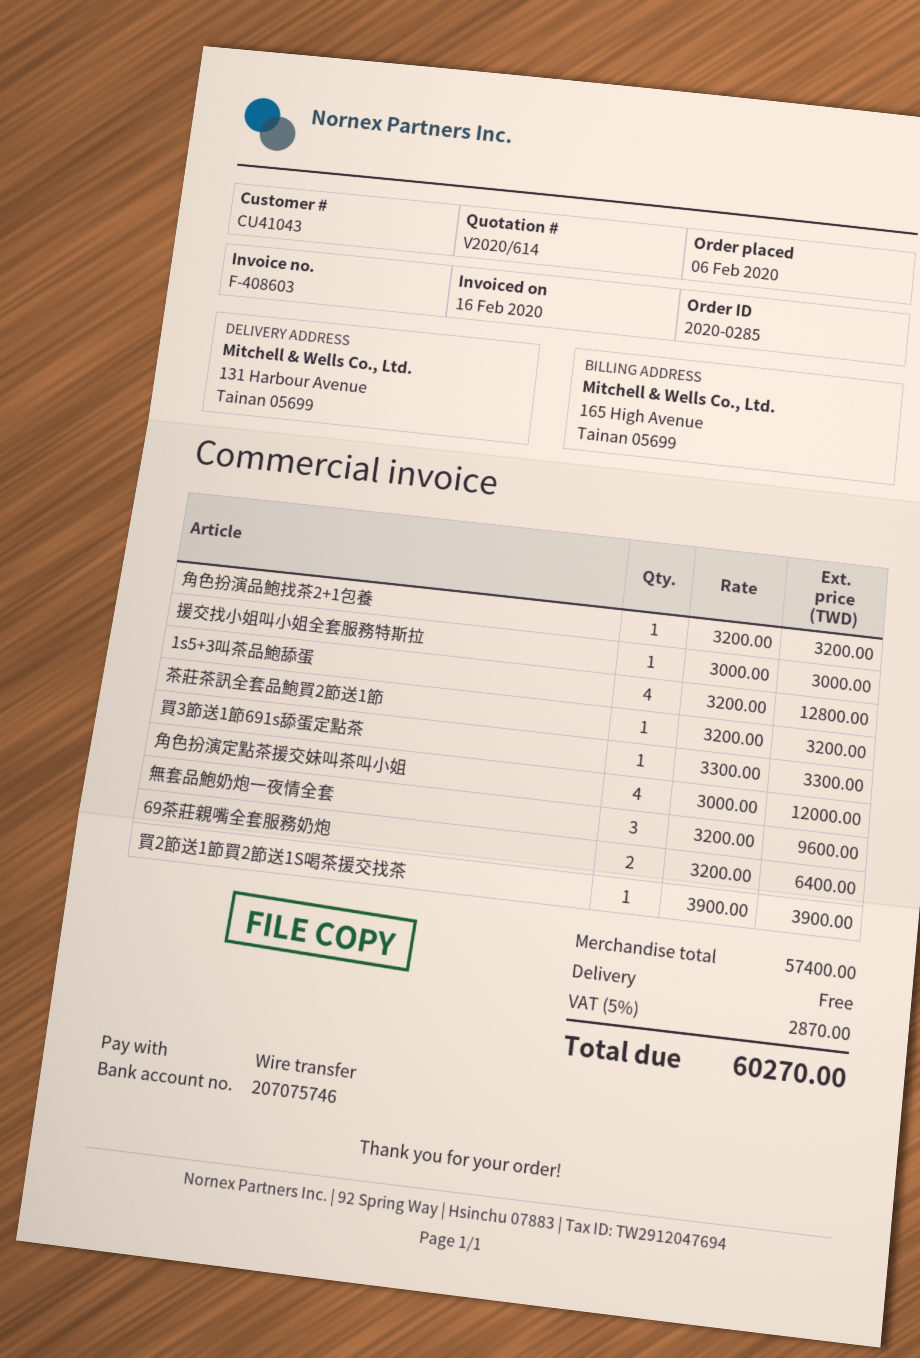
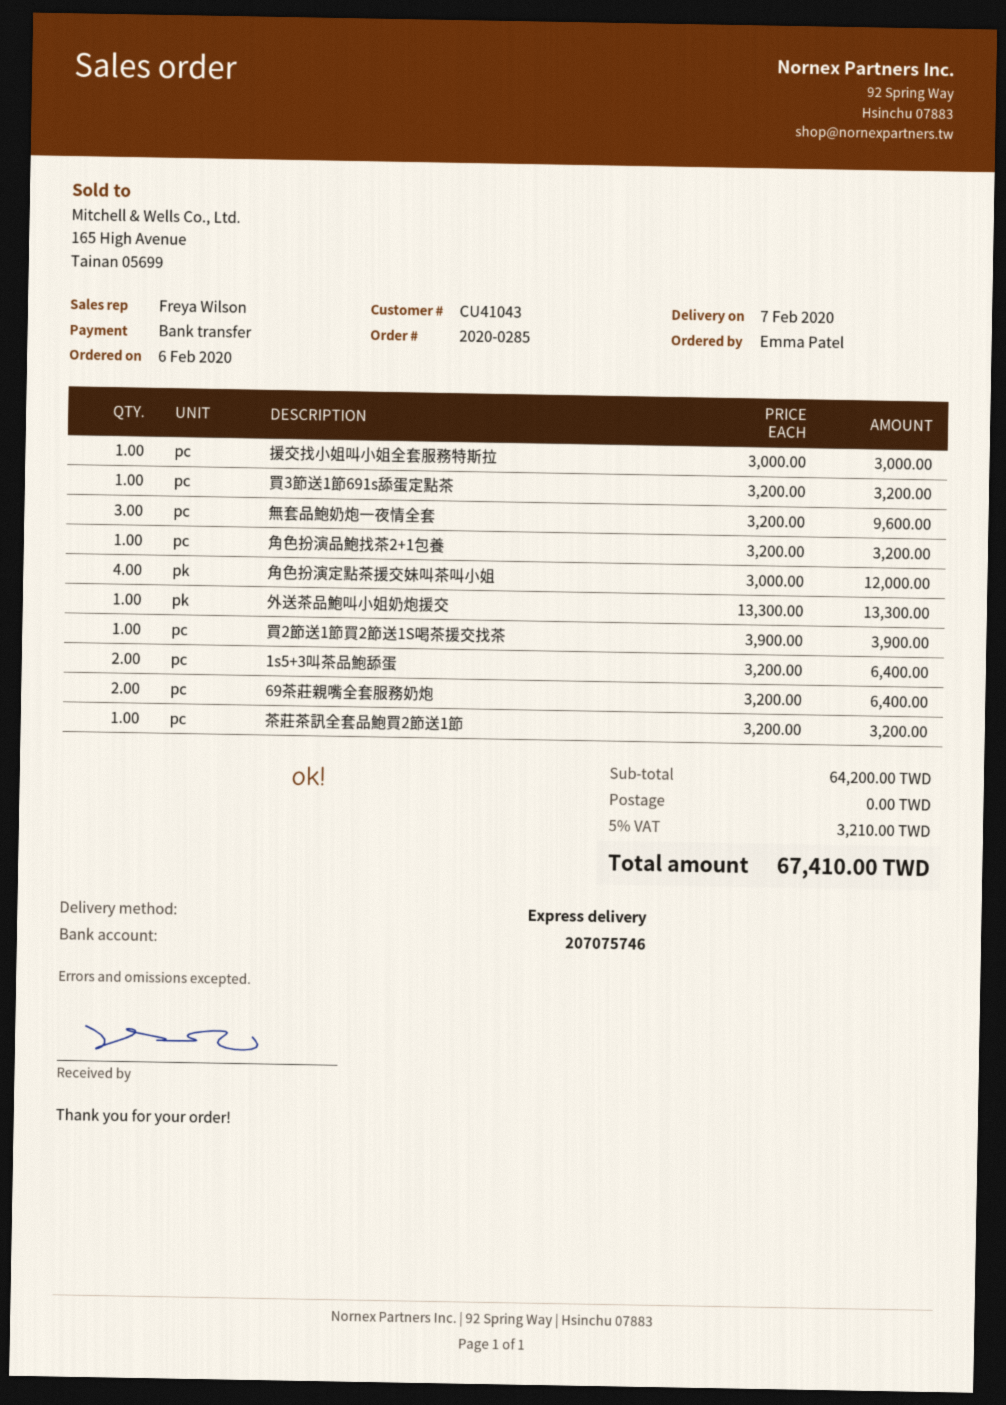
1s5+3叫茶品鮑舔蛋: 4 x 3200.00 = 12800.00 -> 2 x 3200.00 = 6400.00
買3節送1節691s舔蛋定點茶: 1 x 3300.00 = 3300.00 -> 1 x 3200.00 = 3200.00
外送茶品鮑叫小姐奶炮援交: none -> 1 x 13300.00 = 13300.00
subtotal: 57400.00 -> 64200.00
tax: 5% = 2870.00 -> 5% = 3210.00
total: 60270.00 -> 67410.00

